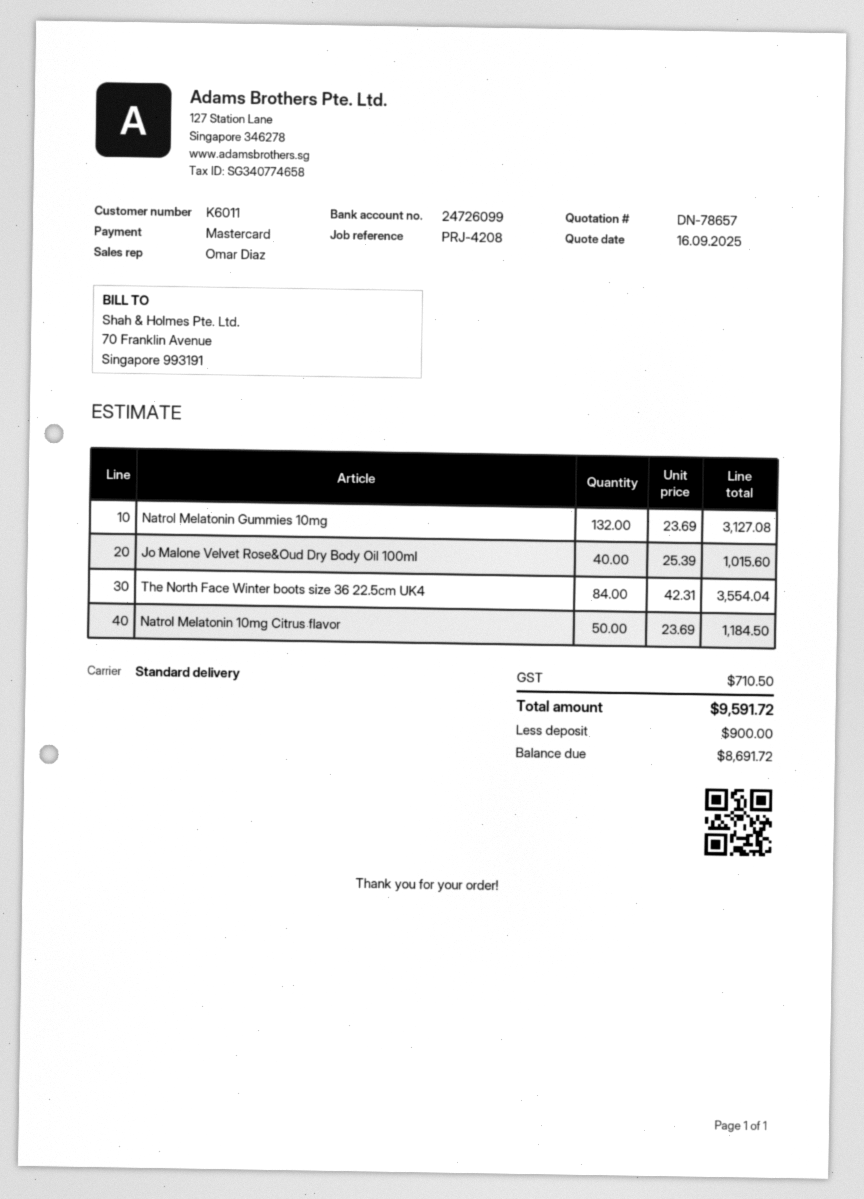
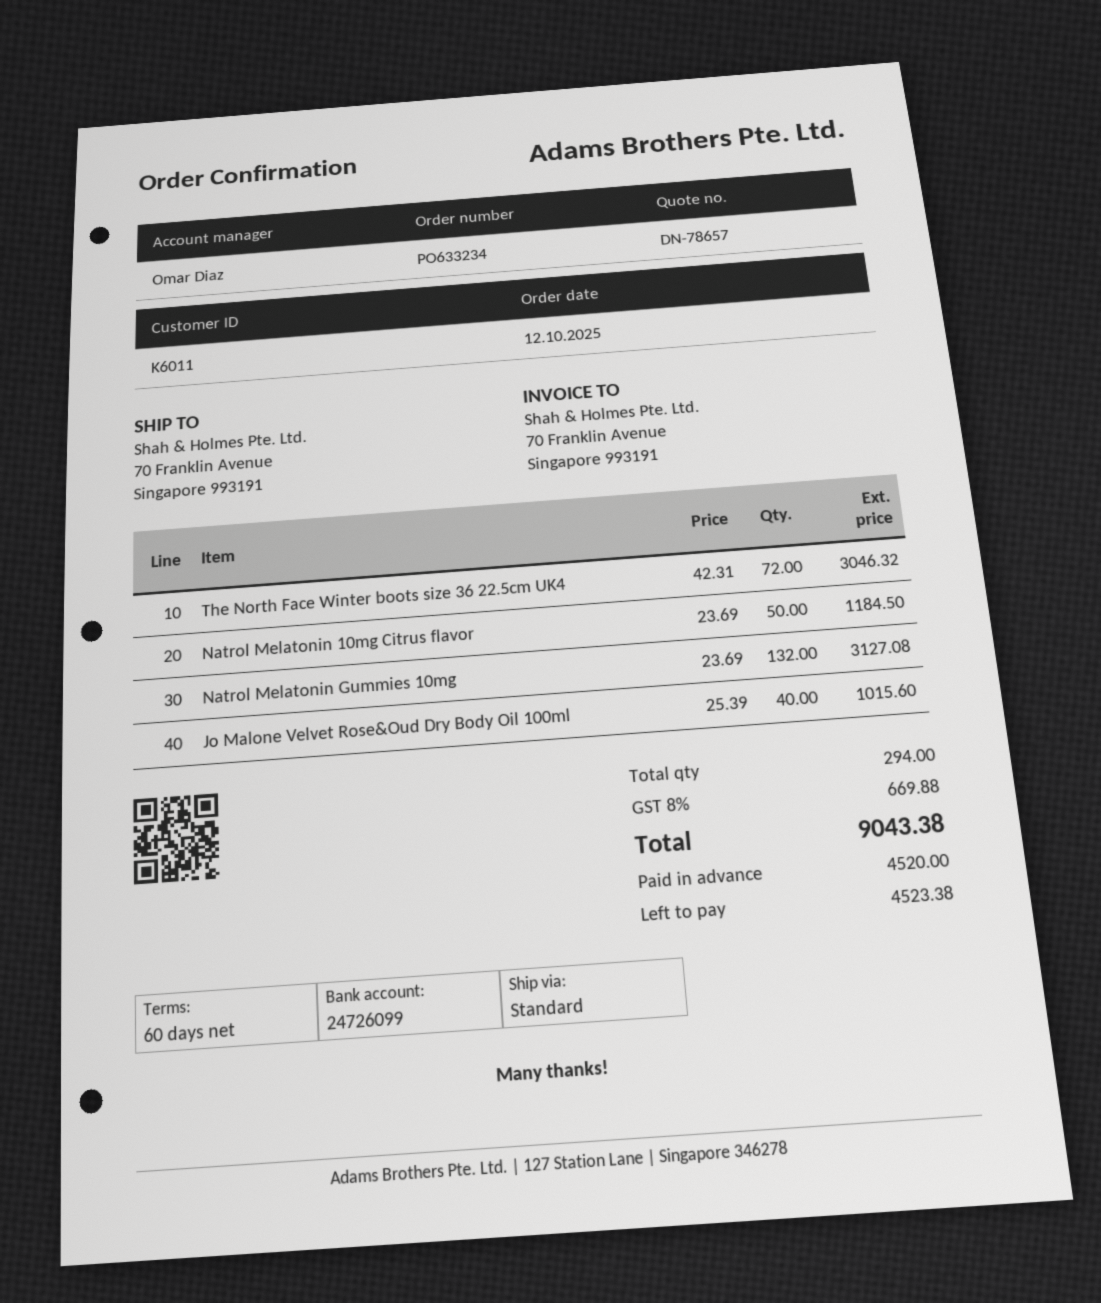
The North Face Winter boots size 36 22.5cm UK4: 84 x 42.31 = 3554.04 -> 72 x 42.31 = 3046.32
tax: 710.50 -> 669.88
total: 9591.72 -> 9043.38
deposit: 900.00 -> 4520.00
balance: 8691.72 -> 4523.38

